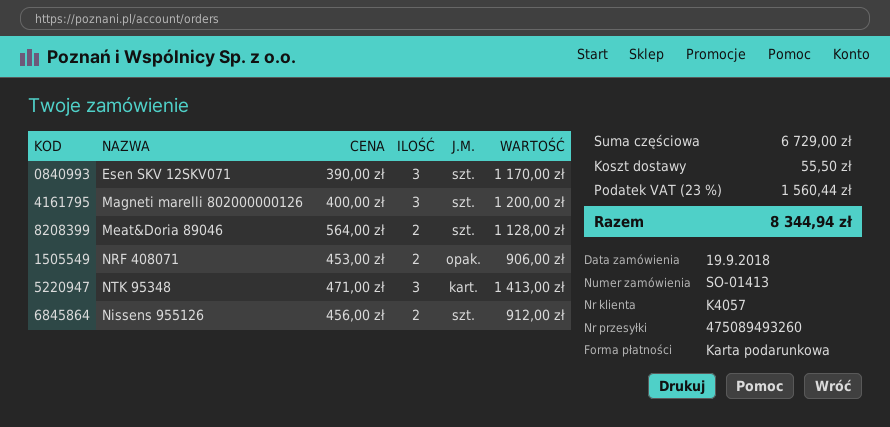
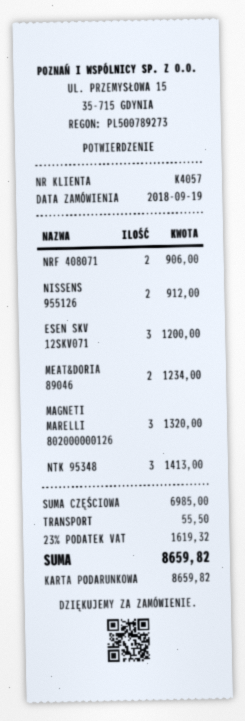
Esen SKV 12SKV071: 3 for 1170.00 -> 3 for 1200.00
Magneti marelli 802000000126: 3 for 1200.00 -> 3 for 1320.00
Meat&Doria 89046: 2 for 1128.00 -> 2 for 1234.00
subtotal: 6729.00 -> 6985.00
tax: 23% = 1560.44 -> 23% = 1619.32
total: 8344.94 -> 8659.82

